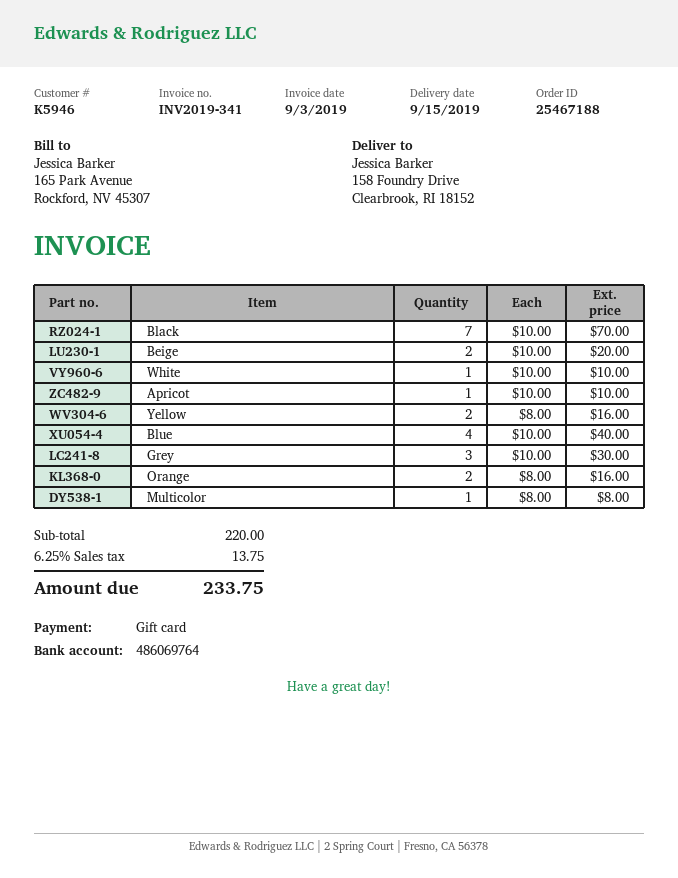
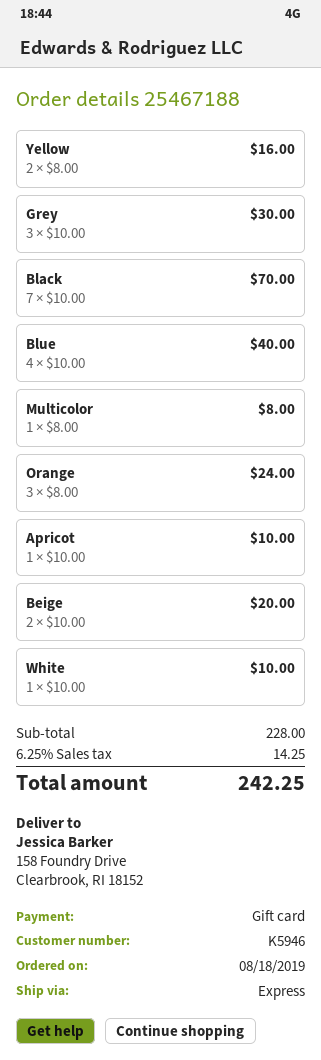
Orange: 2 x 8.00 = 16.00 -> 3 x 8.00 = 24.00
subtotal: 220.00 -> 228.00
tax: 6.25% = 13.75 -> 6.25% = 14.25
total: 233.75 -> 242.25

